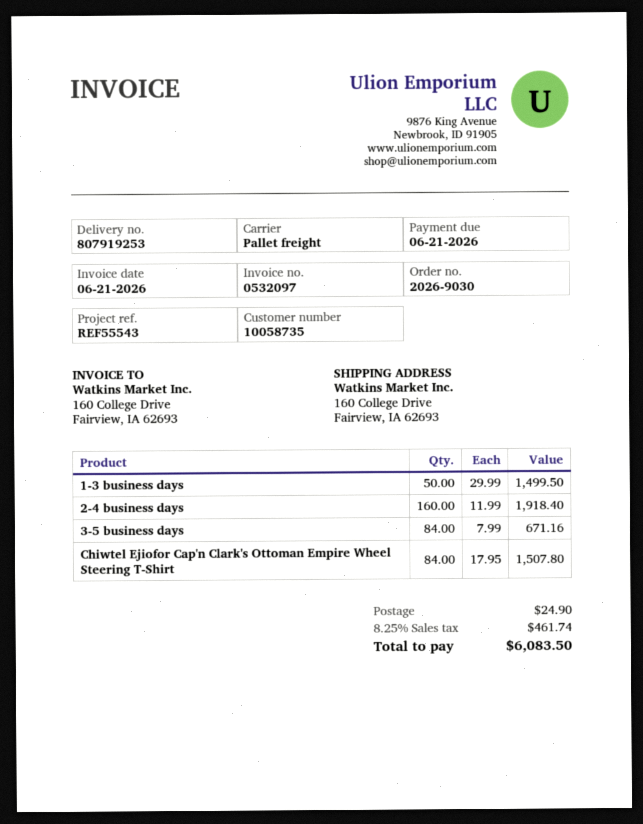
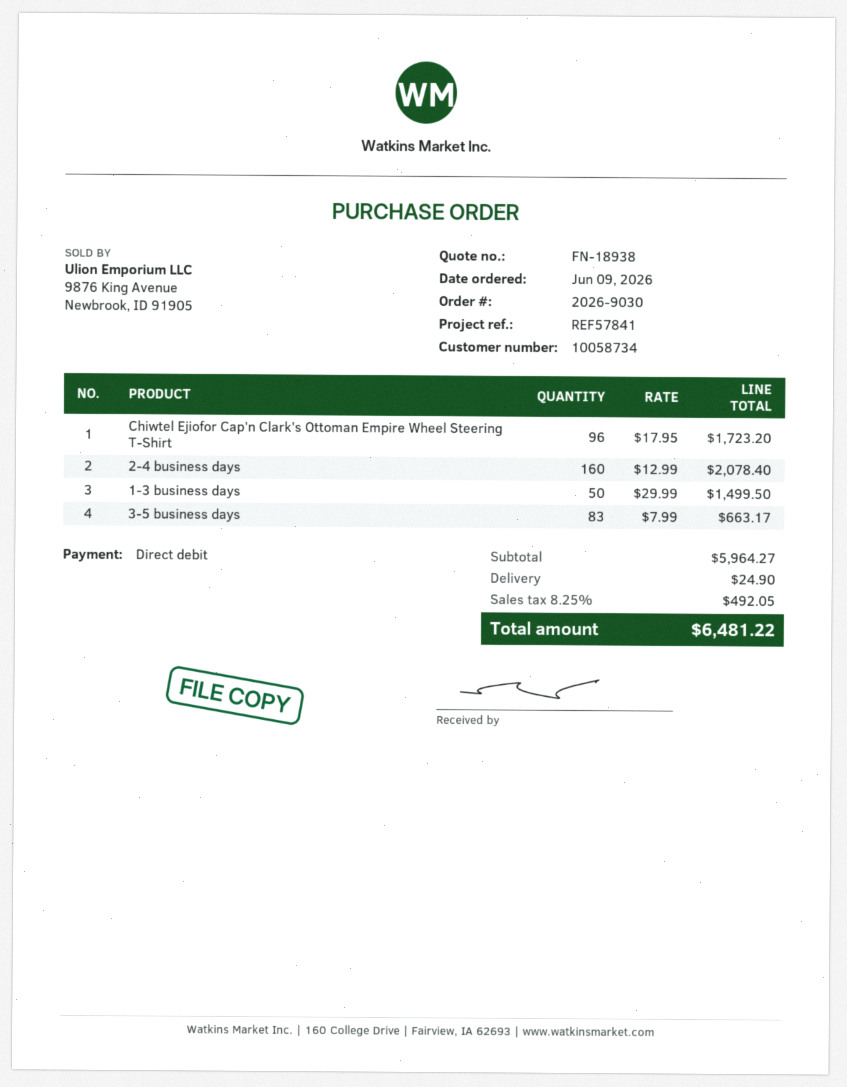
customer number: 10058735 -> 10058734
reference: REF55543 -> REF57841
2-4 business days: 160 x 11.99 = 1918.40 -> 160 x 12.99 = 2078.40
3-5 business days: 84 x 7.99 = 671.16 -> 83 x 7.99 = 663.17
Chiwtel Ejiofor Cap'n Clark's Ottoman Empire Wheel Steering T-Shirt: 84 x 17.95 = 1507.80 -> 96 x 17.95 = 1723.20
tax: 8.25% = 461.74 -> 8.25% = 492.05
total: 6083.50 -> 6481.22

